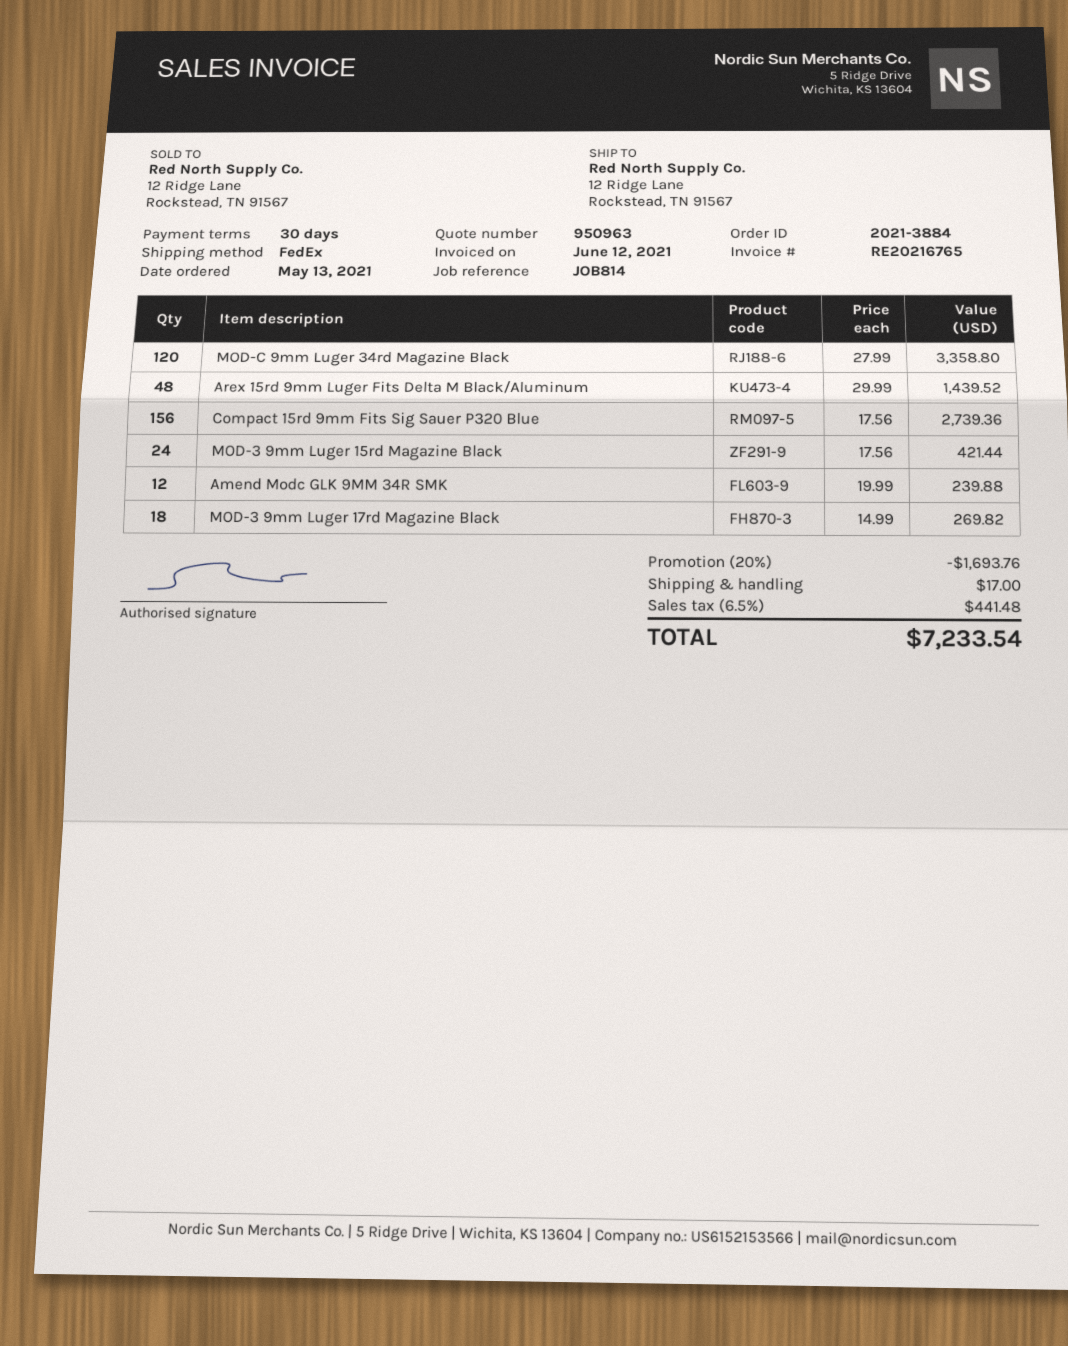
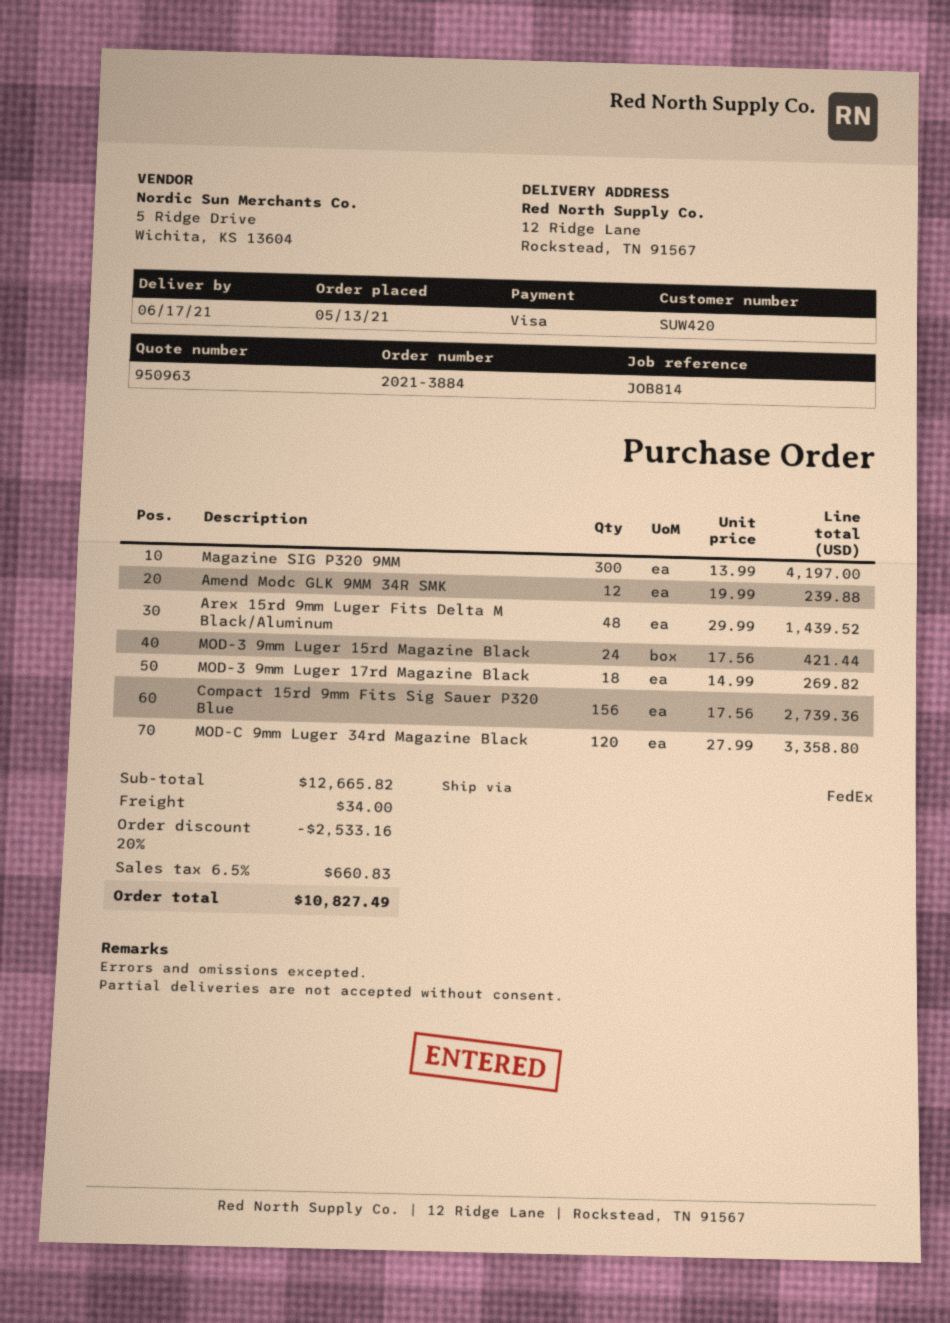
Magazine SIG P320 9MM: none -> 300 x 13.99 = 4197.00
discount: 20% = 1693.76 -> 20% = 2533.16
shipping: 17.00 -> 34.00
tax: 6.5% = 441.48 -> 6.5% = 660.83
total: 7233.54 -> 10827.49

